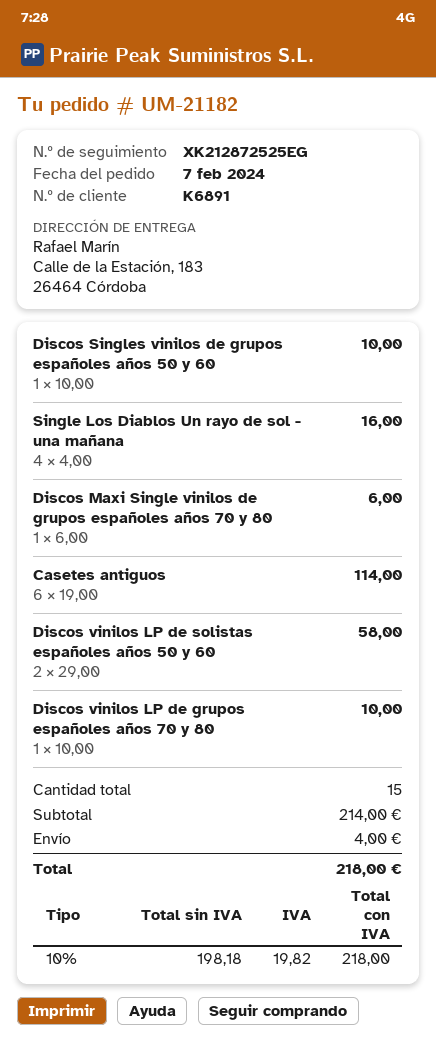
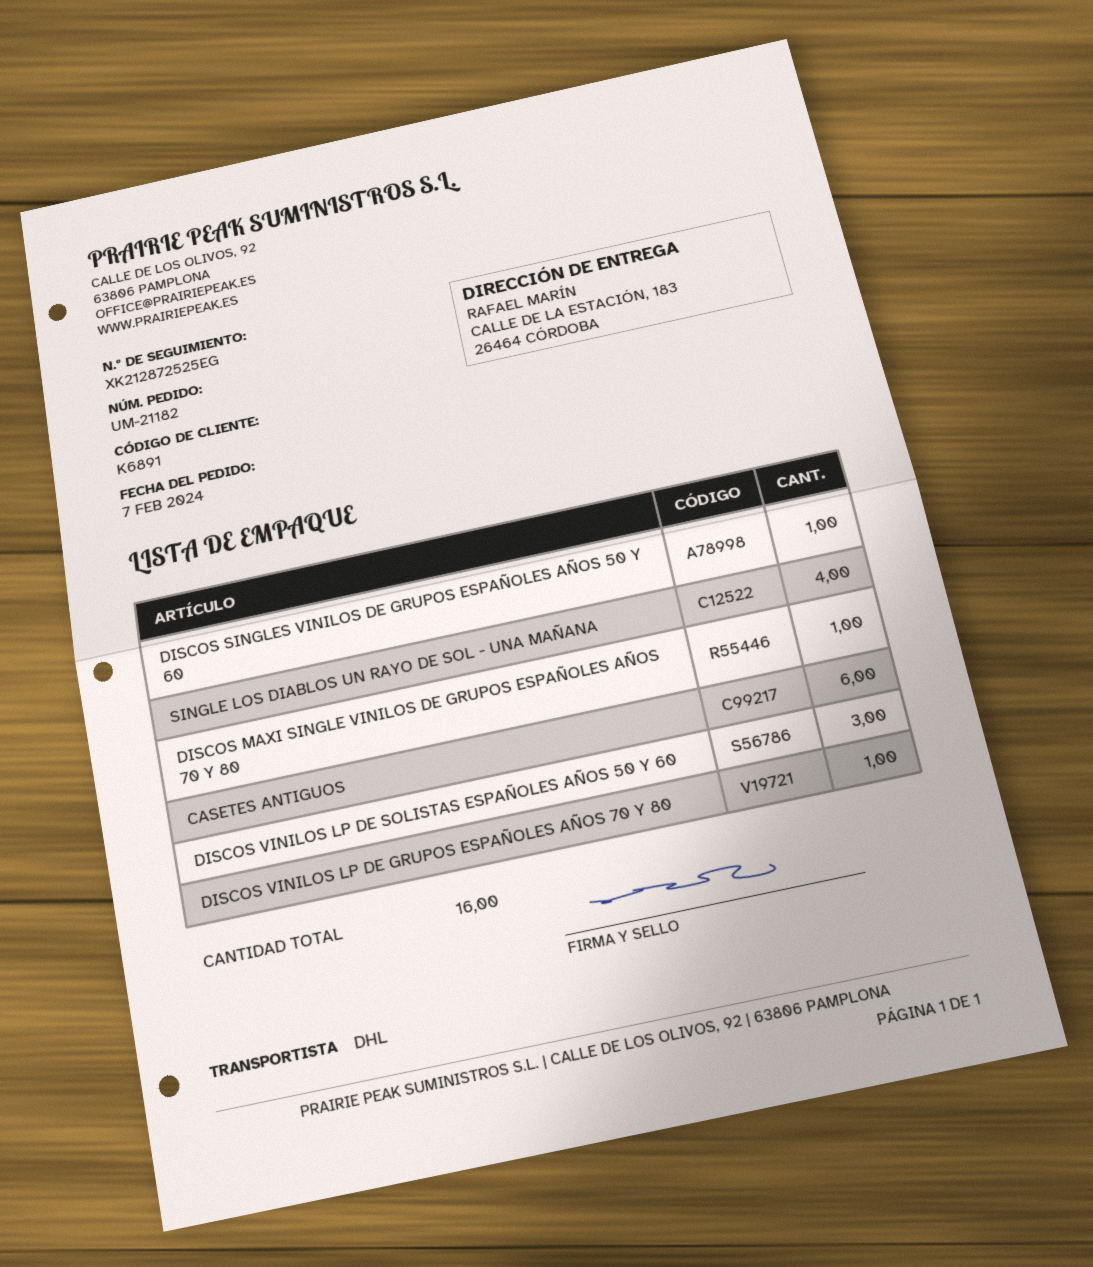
Discos vinilos LP de solistas españoles años 50 y 60: 2 -> 3
total quantity: 15 -> 16

